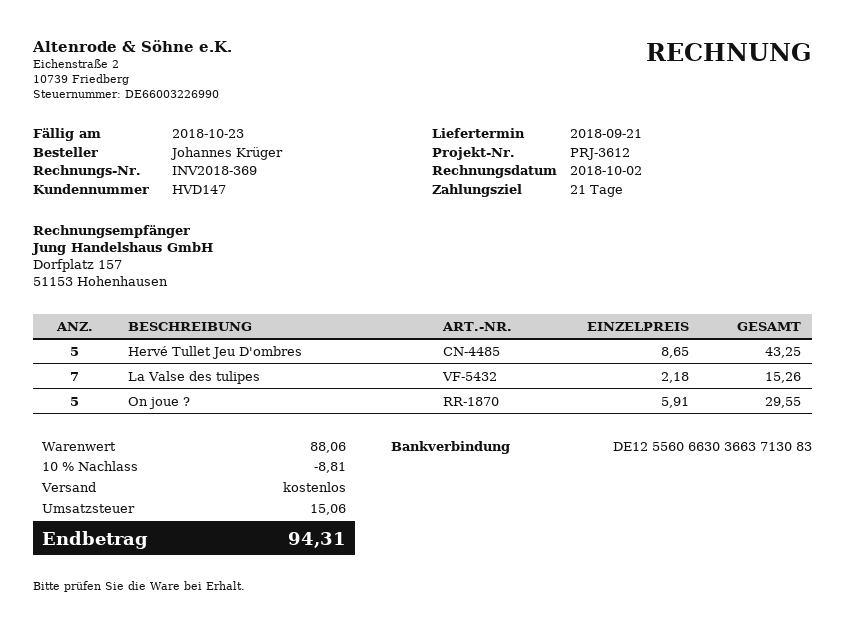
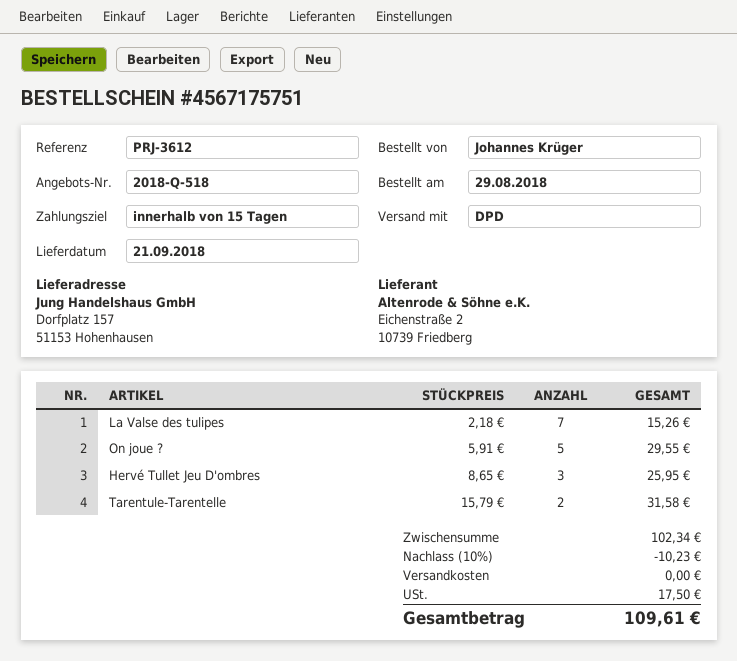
payment terms: 21 days -> 15 days
Hervé Tullet Jeu D'ombres: 5 x 8.65 = 43.25 -> 3 x 8.65 = 25.95
Tarentule-Tarentelle: none -> 2 x 15.79 = 31.58
subtotal: 88.06 -> 102.34
discount: 10% = 8.81 -> 10% = 10.23
tax: 15.06 -> 17.50
total: 94.31 -> 109.61

